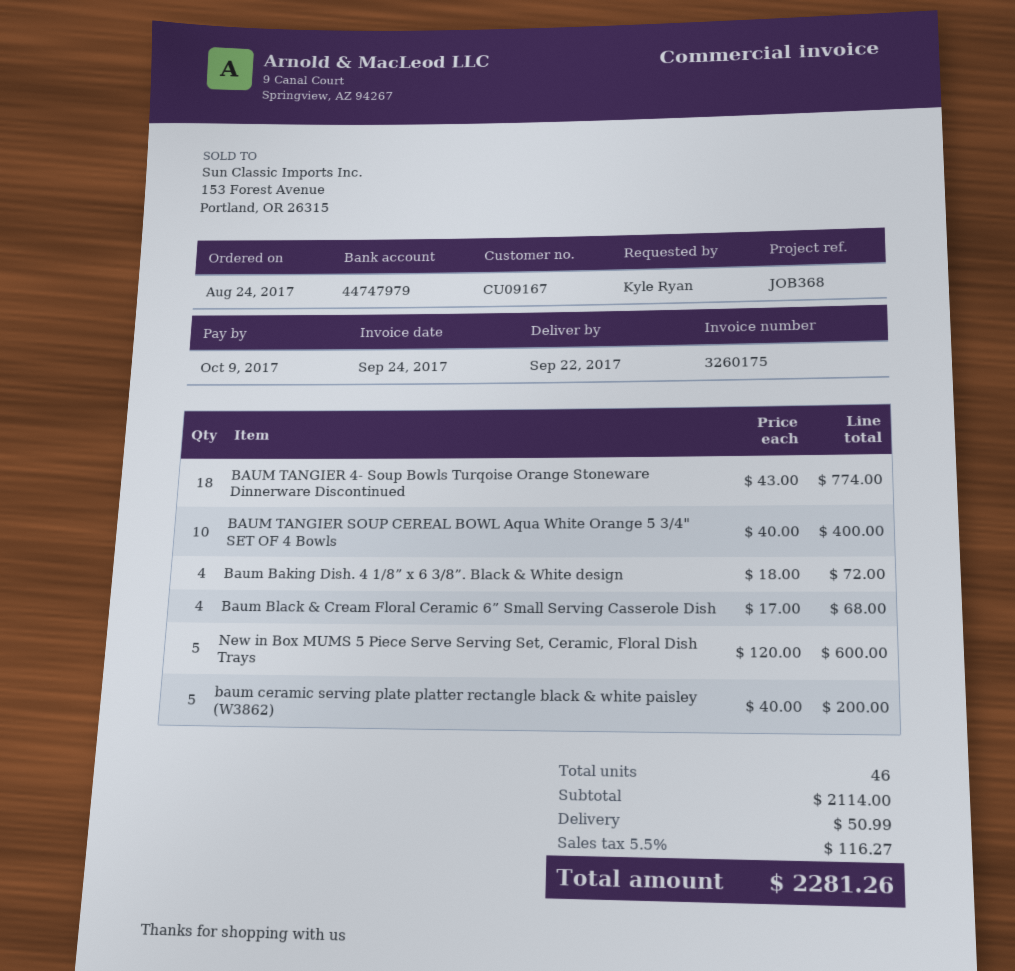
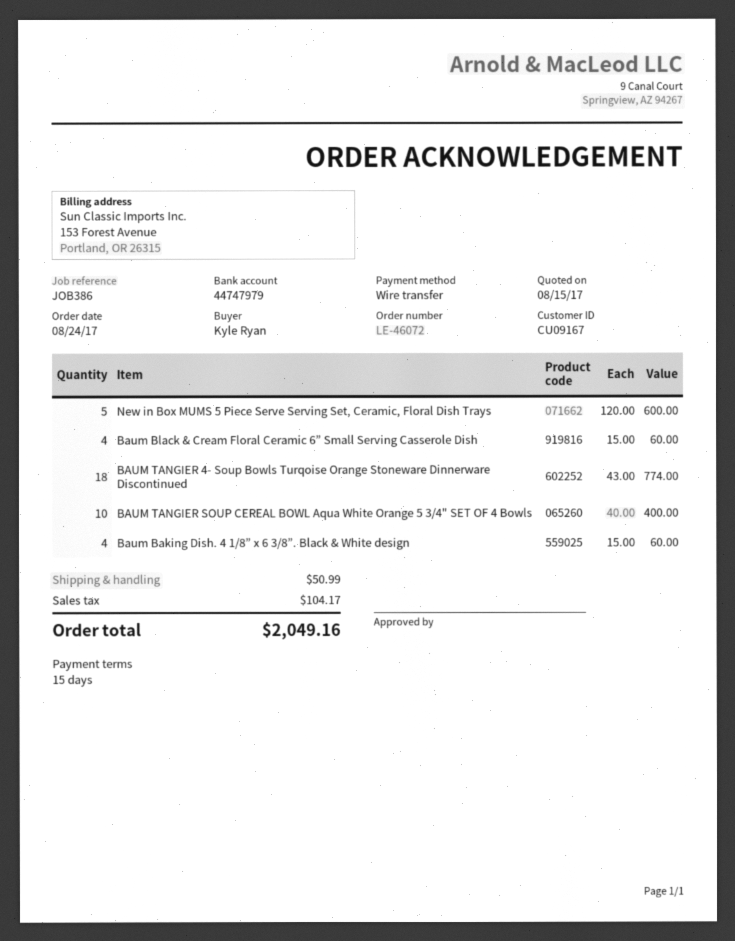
reference: JOB368 -> JOB386
Baum Baking Dish. 4 1/8” x 6 3/8”. Black & White design: 4 x 18.00 = 72.00 -> 4 x 15.00 = 60.00
Baum Black & Cream Floral Ceramic 6” Small Serving Casserole Dish: 4 x 17.00 = 68.00 -> 4 x 15.00 = 60.00
baum ceramic serving plate platter rectangle black & white paisley (W3862): 5 x 40.00 = 200.00 -> none
tax: 116.27 -> 104.17
total: 2281.26 -> 2049.16

